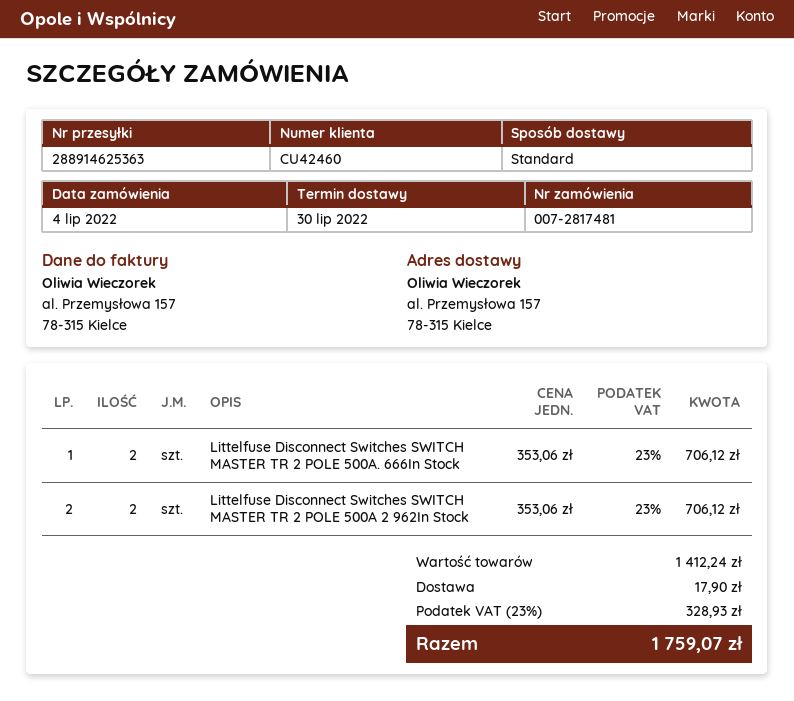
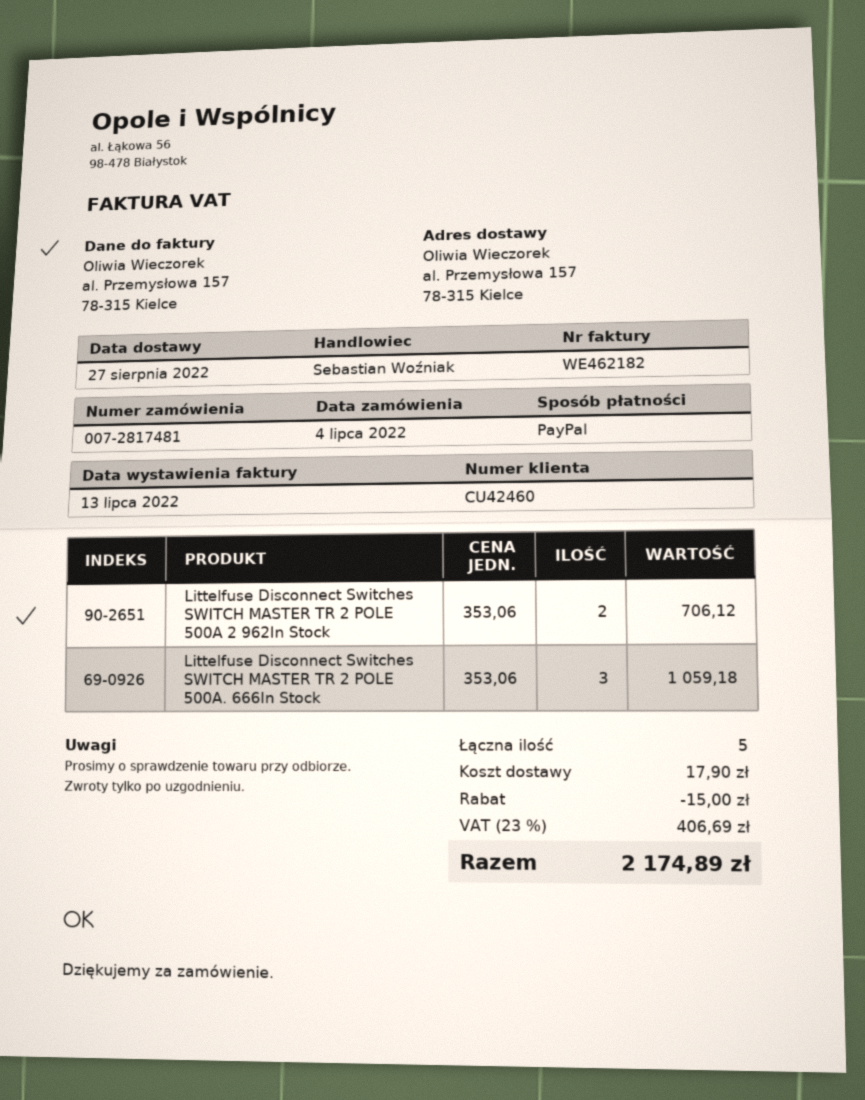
delivery date: 2022-07-30 -> 2022-08-27
Littelfuse Disconnect Switches SWITCH MASTER TR 2 POLE 500A. 666In Stock: 2 x 353.06 = 706.12 -> 3 x 353.06 = 1059.18
discount: none -> 15.00
tax: 23% = 328.93 -> 23% = 406.69
total: 1759.07 -> 2174.89

